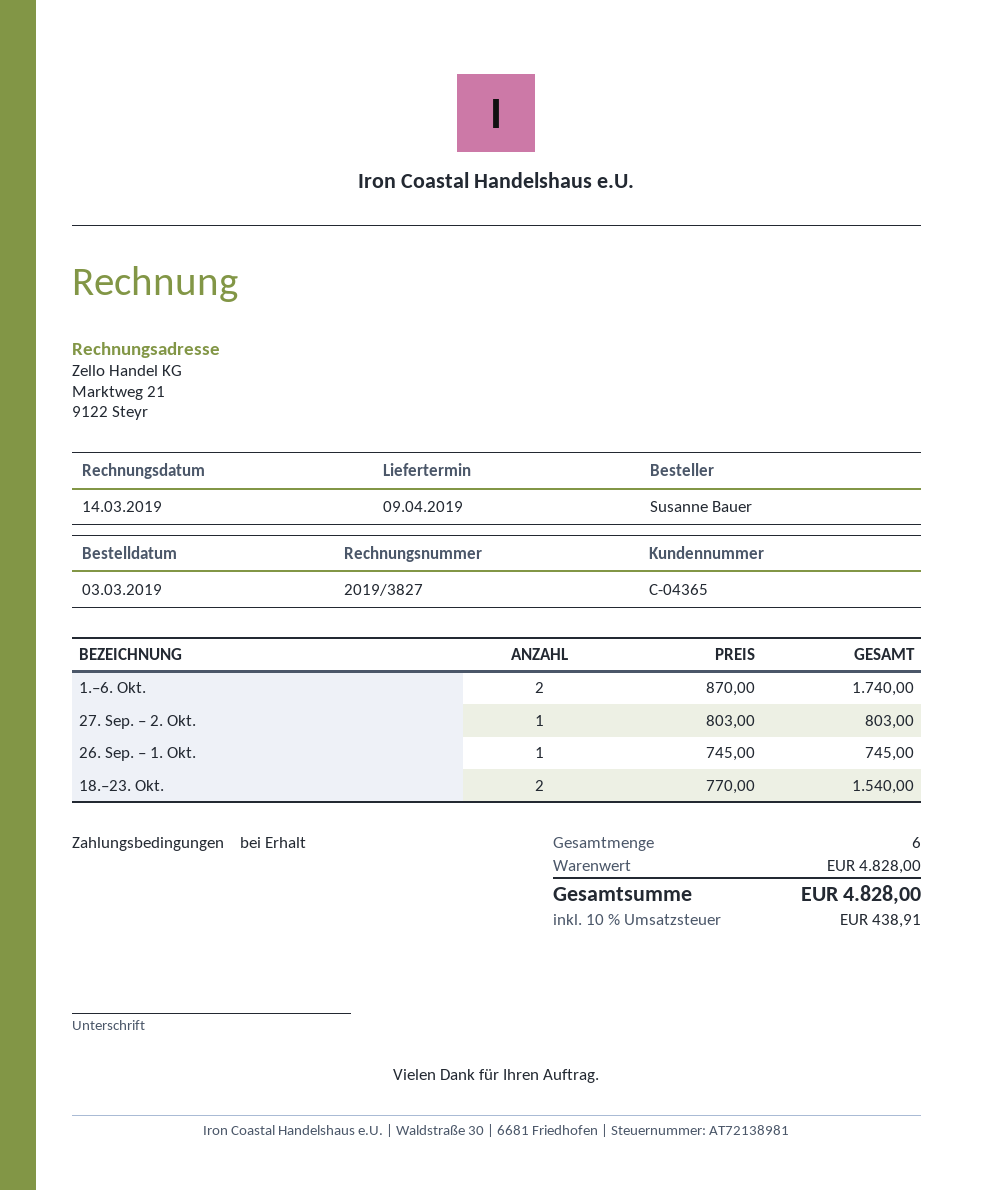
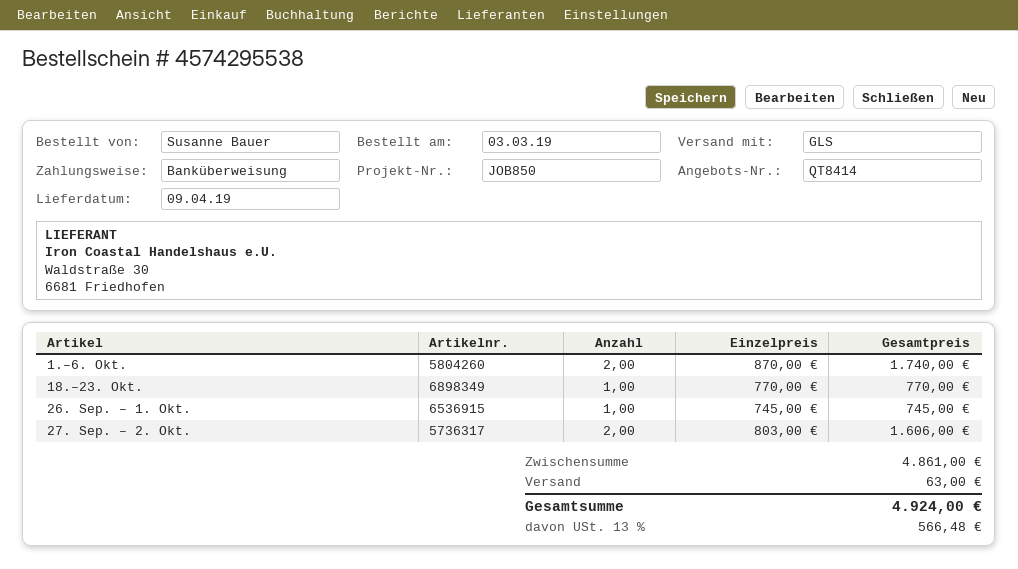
27. Sep. – 2. Okt.: 1 x 803.00 = 803.00 -> 2 x 803.00 = 1606.00
18.–23. Okt.: 2 x 770.00 = 1540.00 -> 1 x 770.00 = 770.00
subtotal: 4828.00 -> 4861.00
shipping: none -> 63.00
tax: 10% = 438.91 -> 13% = 566.48
total: 4828.00 -> 4924.00

